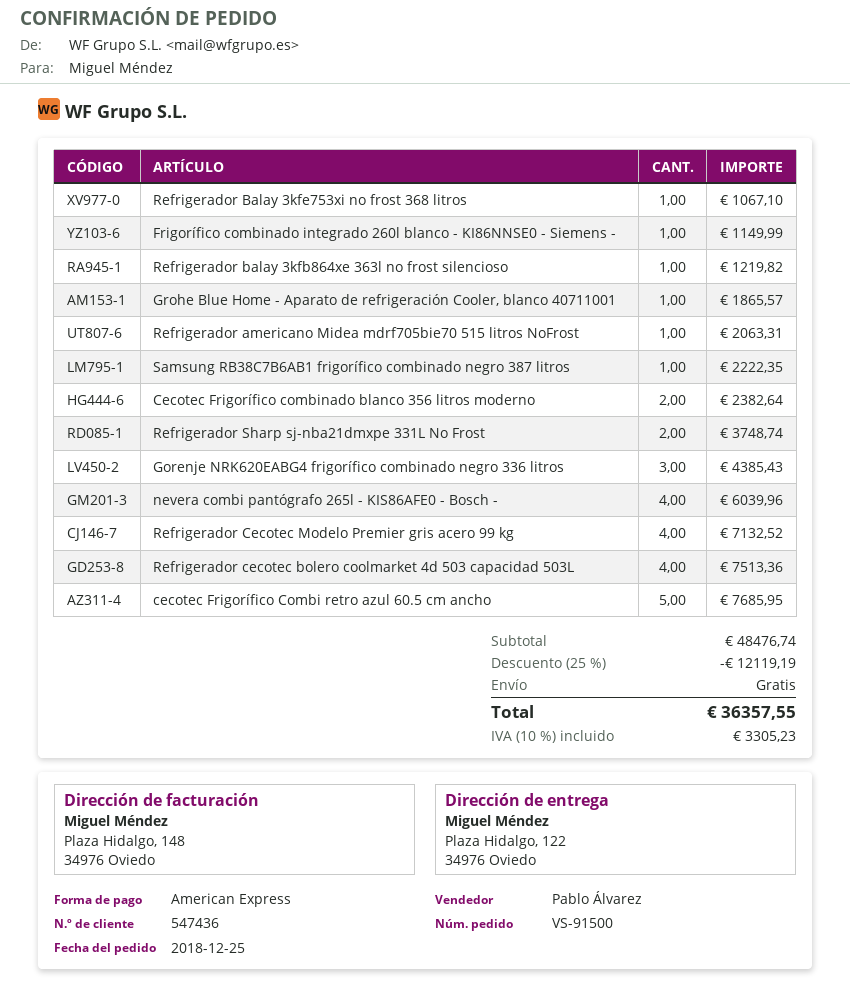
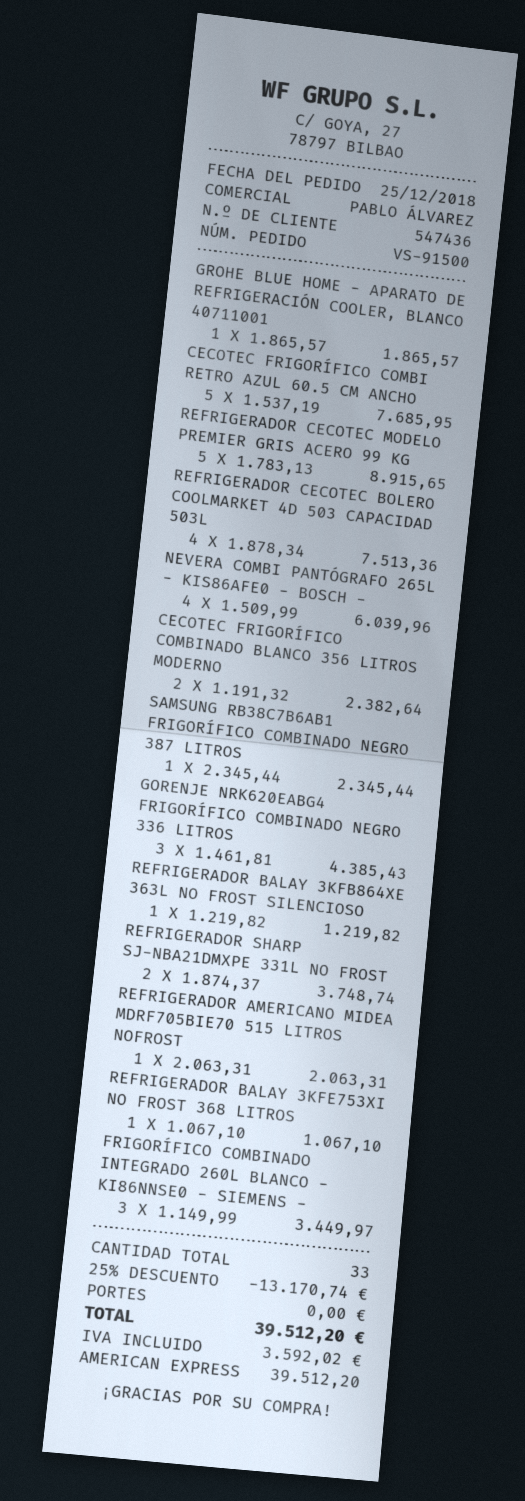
Frigorífico combinado integrado 260l blanco - KI86NNSE0 - Siemens -: 1 for 1149.99 -> 3 for 3449.97
Samsung RB38C7B6AB1 frigorífico combinado negro 387 litros: 1 for 2222.35 -> 1 for 2345.44
Refrigerador Cecotec Modelo Premier gris acero 99 kg: 4 for 7132.52 -> 5 for 8915.65
discount: 25% = 12119.19 -> 25% = 13170.74
tax: 3305.23 -> 3592.02
total: 36357.55 -> 39512.20

